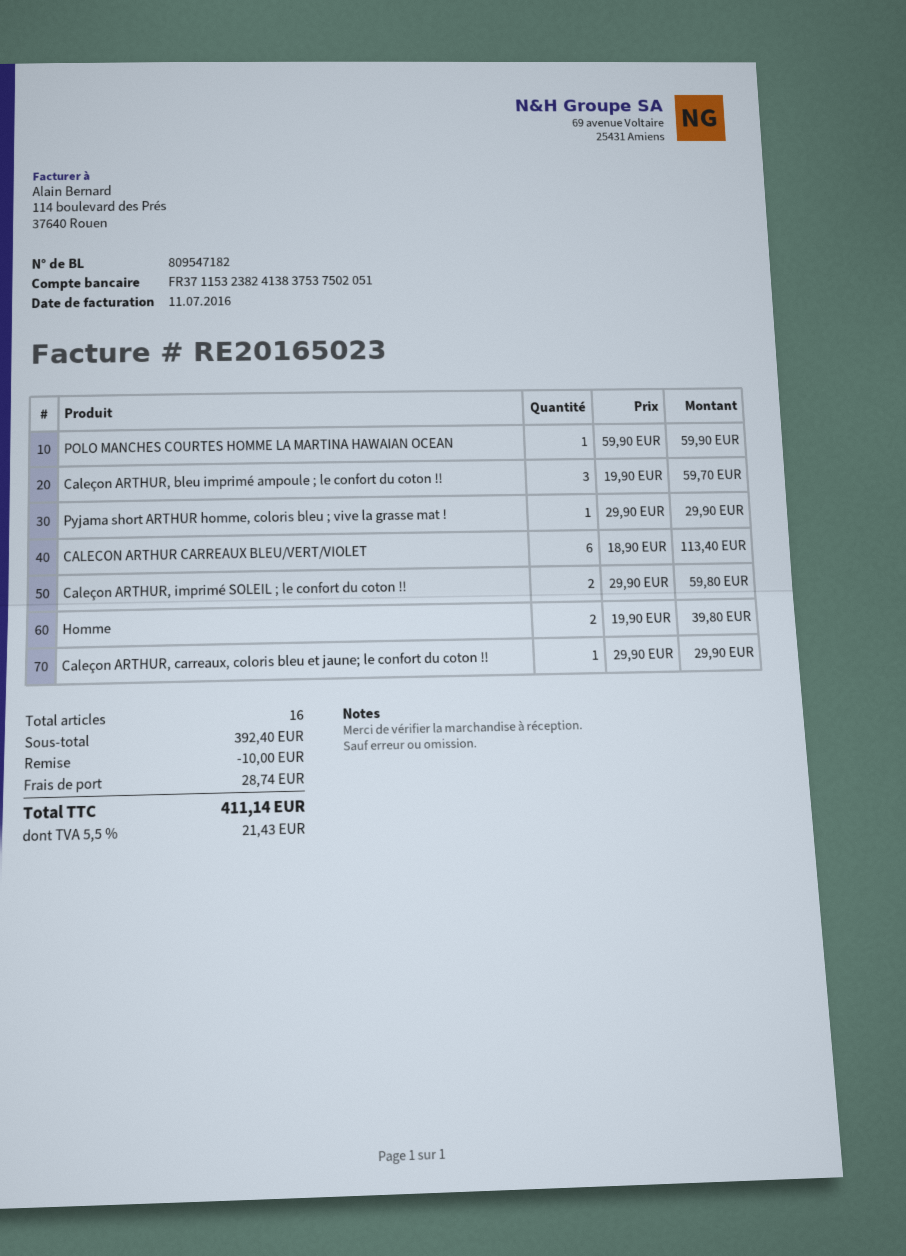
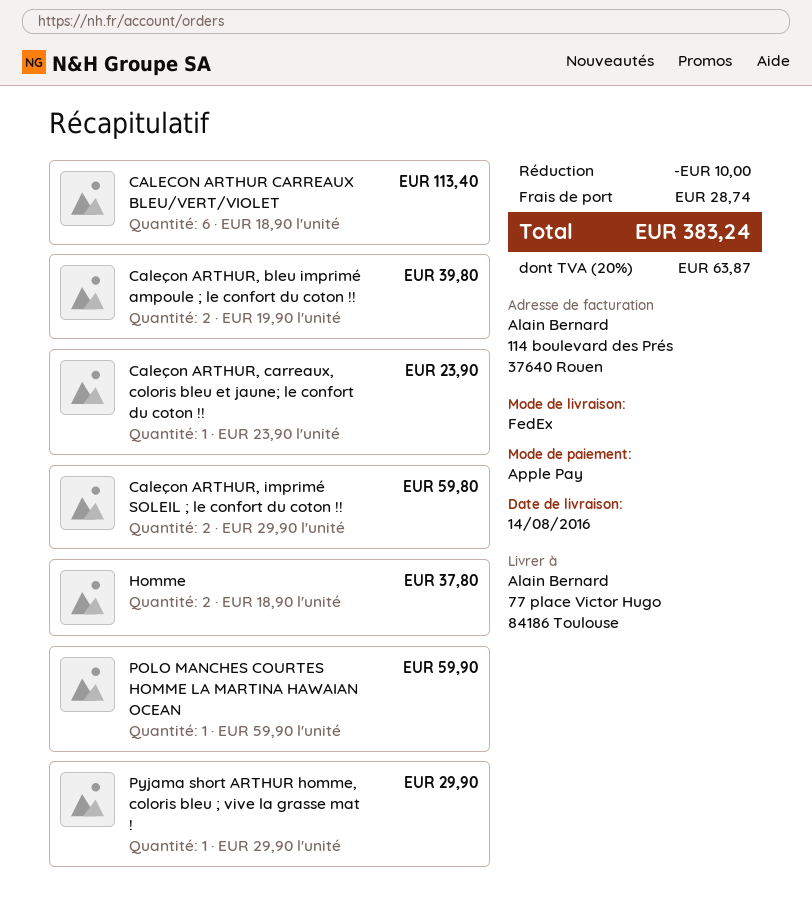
Caleçon ARTHUR, bleu imprimé ampoule ; le confort du coton !!: 3 x 19.90 = 59.70 -> 2 x 19.90 = 39.80
Homme: 2 x 19.90 = 39.80 -> 2 x 18.90 = 37.80
Caleçon ARTHUR, carreaux, coloris bleu et jaune; le confort du coton !!: 1 x 29.90 = 29.90 -> 1 x 23.90 = 23.90
tax: 5.5% = 21.43 -> 20% = 63.87
total: 411.14 -> 383.24

